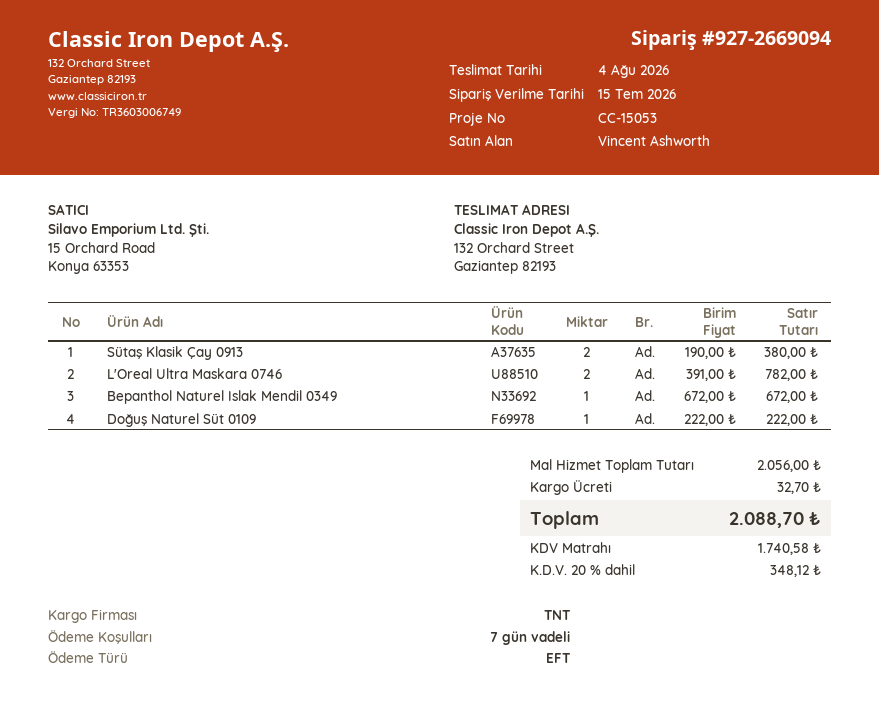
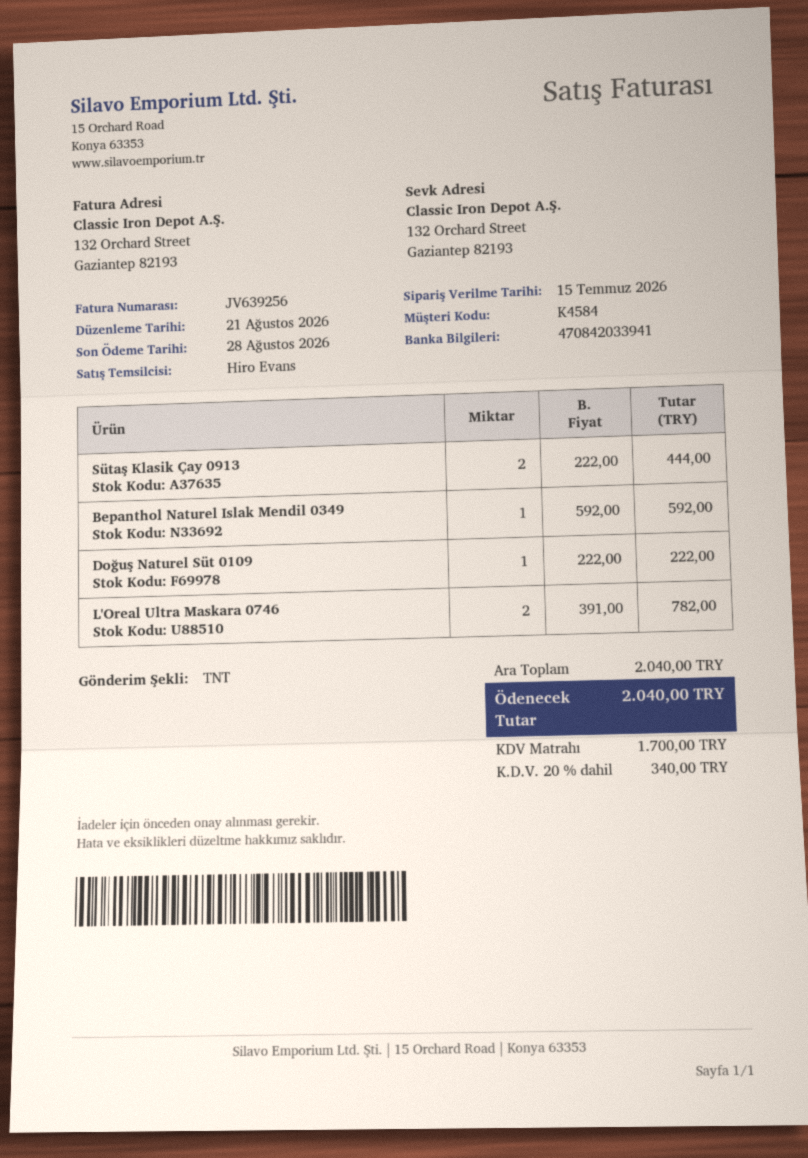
Sütaş Klasik Çay 0913: 2 x 190.00 = 380.00 -> 2 x 222.00 = 444.00
Bepanthol Naturel Islak Mendil 0349: 1 x 672.00 = 672.00 -> 1 x 592.00 = 592.00
subtotal: 2056.00 -> 2040.00
shipping: 32.70 -> none
net: 1740.58 -> 1700.00
tax: 20% = 348.12 -> 20% = 340.00
total: 2088.70 -> 2040.00

